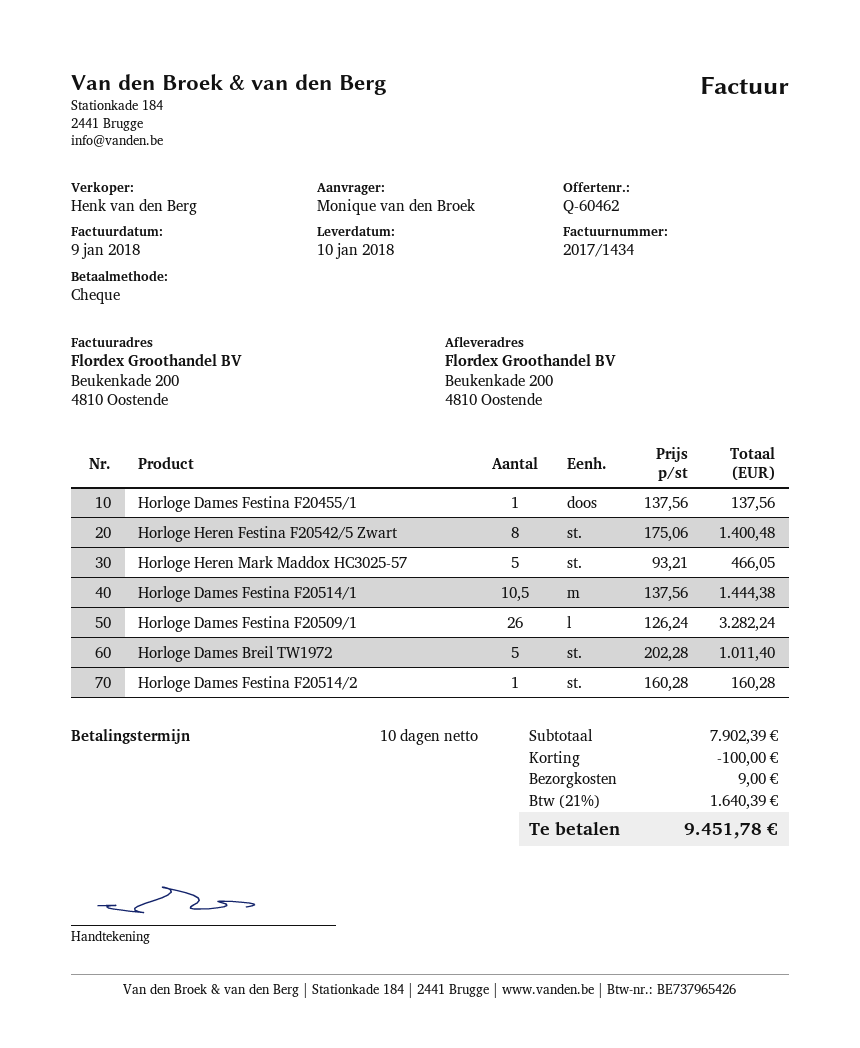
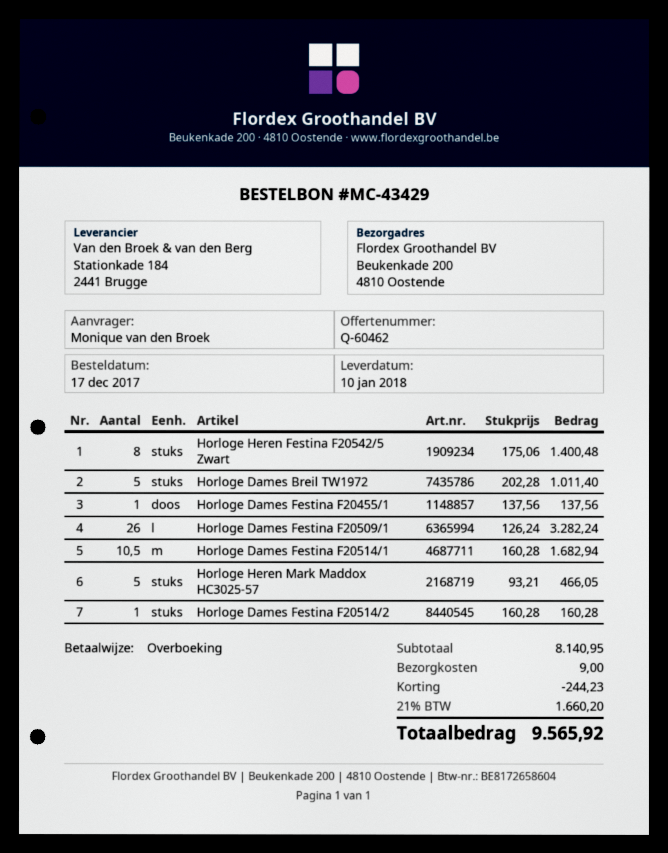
payment method: cheque -> bank transfer
Horloge Dames Festina F20514/1: 10.5 x 137.56 = 1444.38 -> 10.5 x 160.28 = 1682.94
subtotal: 7902.39 -> 8140.95
discount: 100.00 -> 244.23
tax: 21% = 1640.39 -> 21% = 1660.20
total: 9451.78 -> 9565.92

